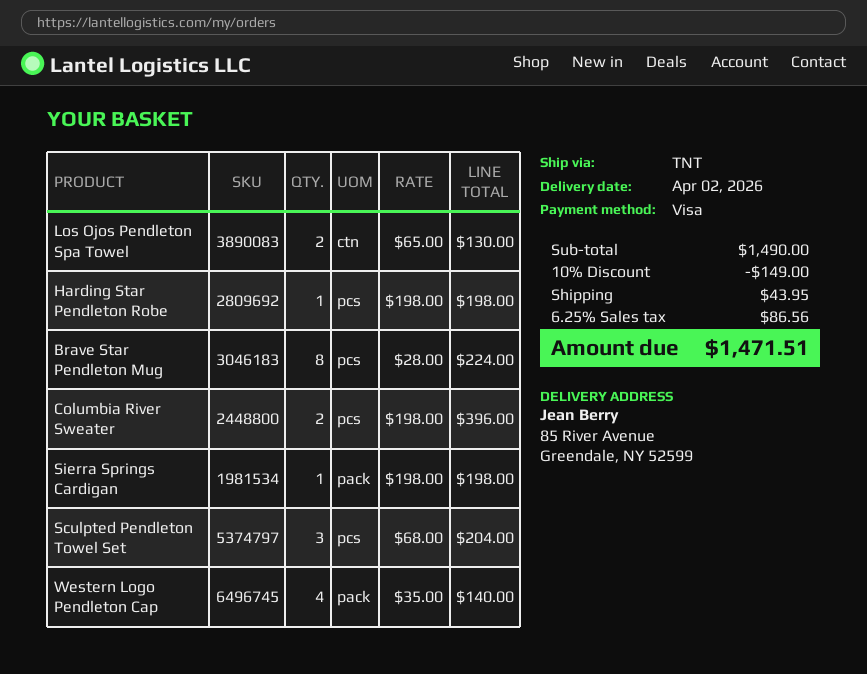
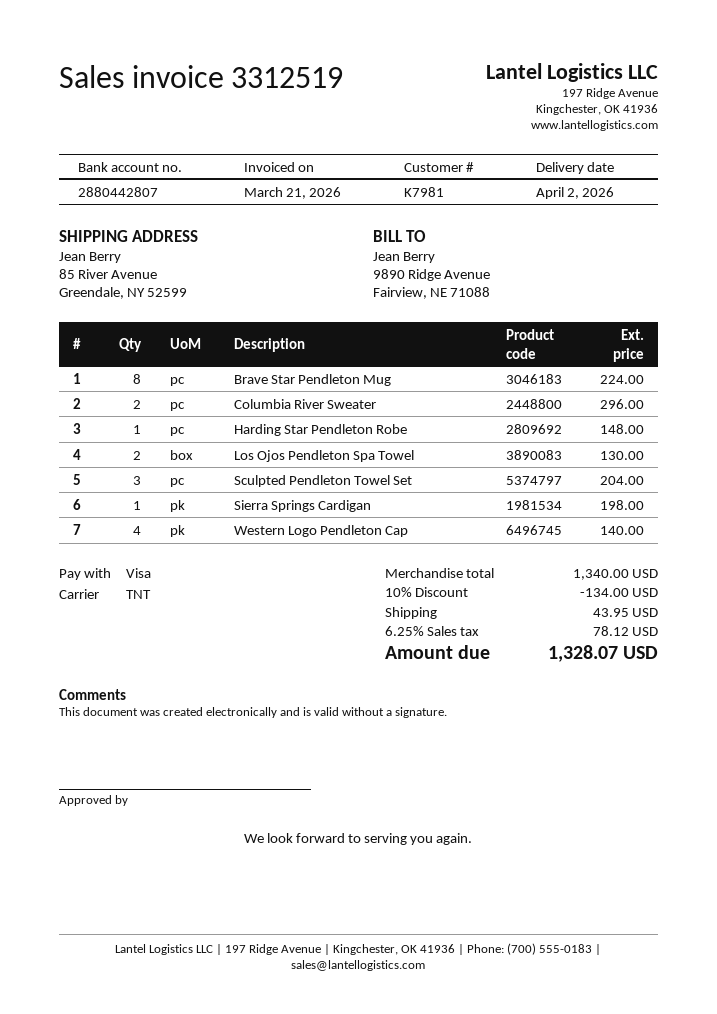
Harding Star Pendleton Robe: 1 for 198.00 -> 1 for 148.00
Columbia River Sweater: 2 for 396.00 -> 2 for 296.00
subtotal: 1490.00 -> 1340.00
discount: 10% = 149.00 -> 10% = 134.00
tax: 6.25% = 86.56 -> 6.25% = 78.12
total: 1471.51 -> 1328.07

